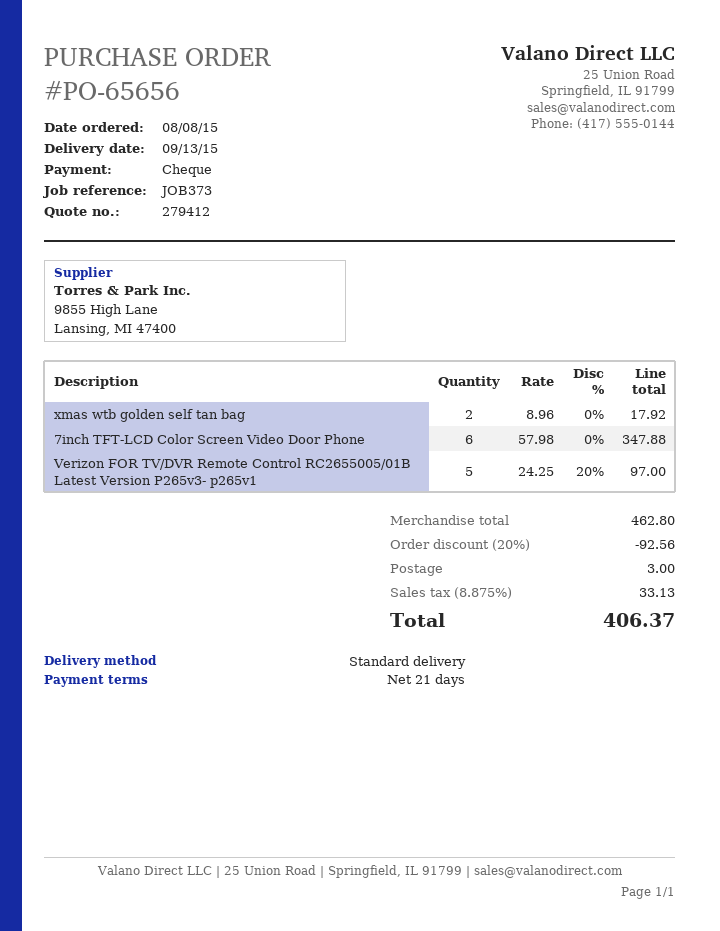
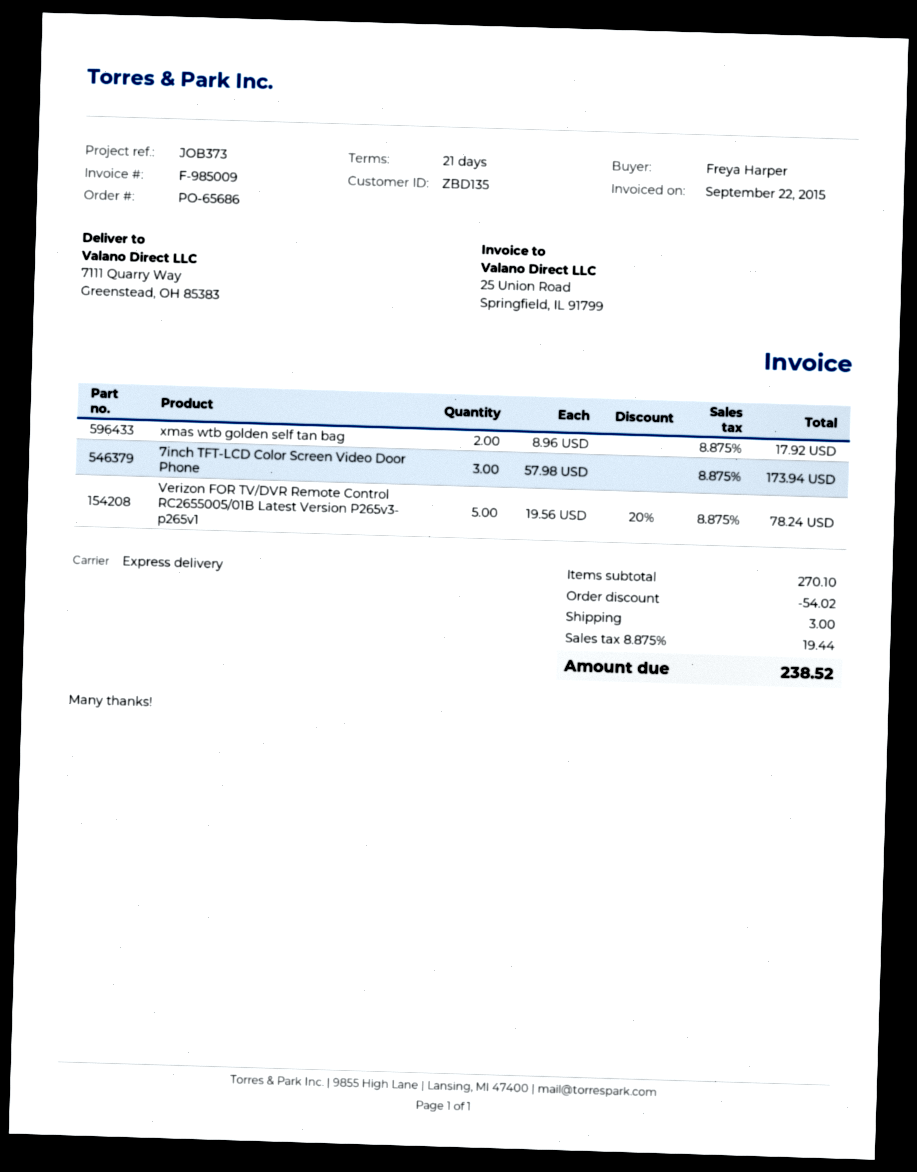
order number: PO-65656 -> PO-65686
shipping method: standard -> express
7inch TFT-LCD Color Screen Video Door Phone: 6 x 57.98 = 347.88 -> 3 x 57.98 = 173.94
Verizon FOR TV/DVR Remote Control RC2655005/01B Latest Version P265v3- p265v1: 5 x 24.25 - 20% = 97.00 -> 5 x 19.56 - 20% = 78.24
subtotal: 462.80 -> 270.10
discount: 92.56 -> 54.02
tax: 8.875% = 33.13 -> 8.875% = 19.44
total: 406.37 -> 238.52

